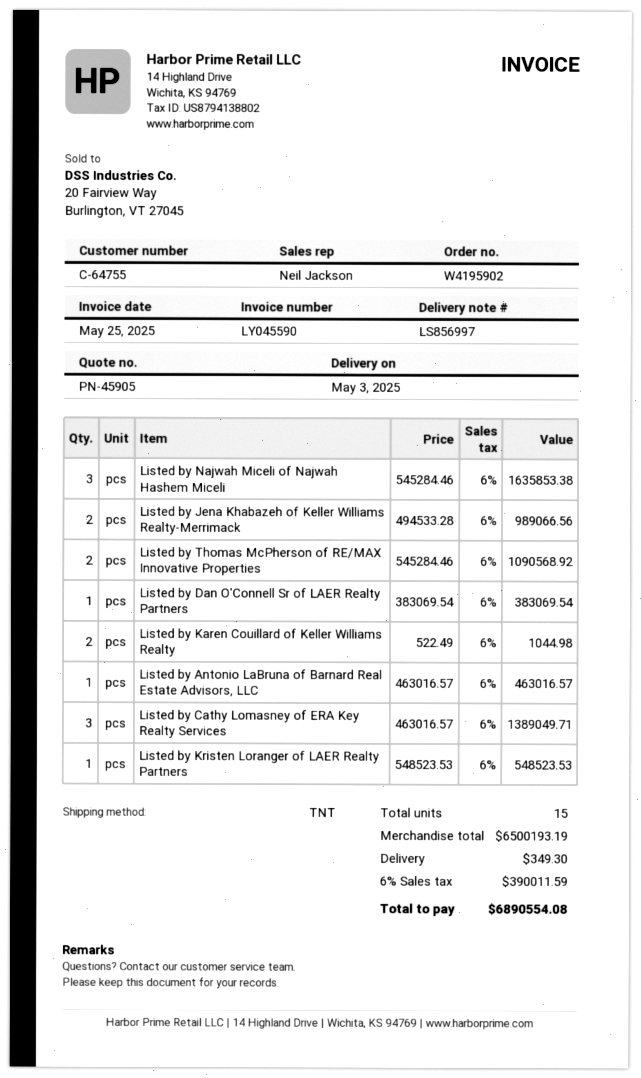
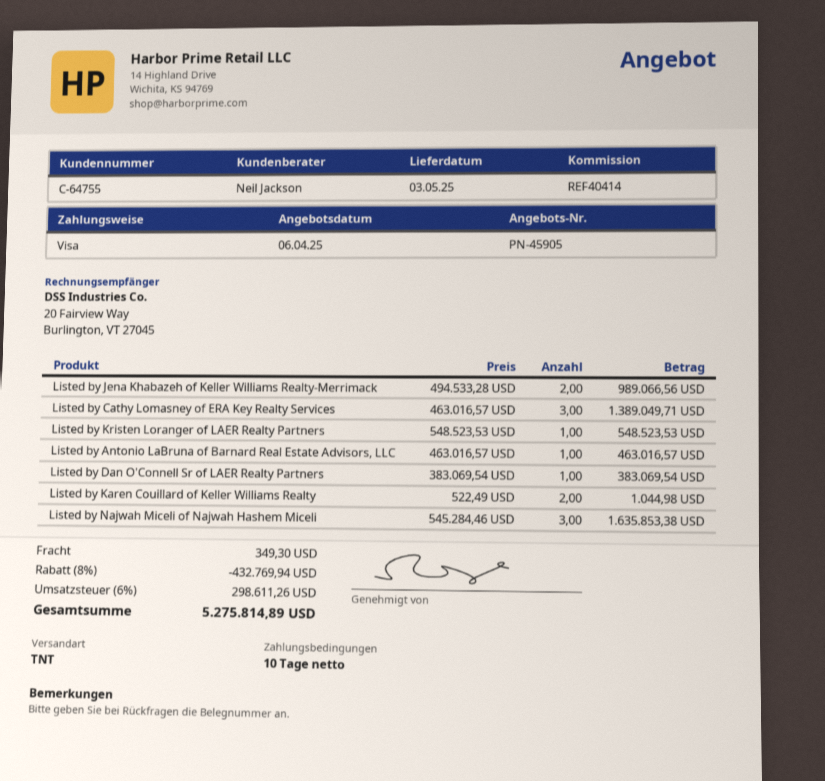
Listed by Thomas McPherson of RE/MAX Innovative Properties: 2 x 545284.46 = 1090568.92 -> none
discount: none -> 8% = 432769.94
tax: 6% = 390011.59 -> 6% = 298611.26
total: 6890554.08 -> 5275814.89

